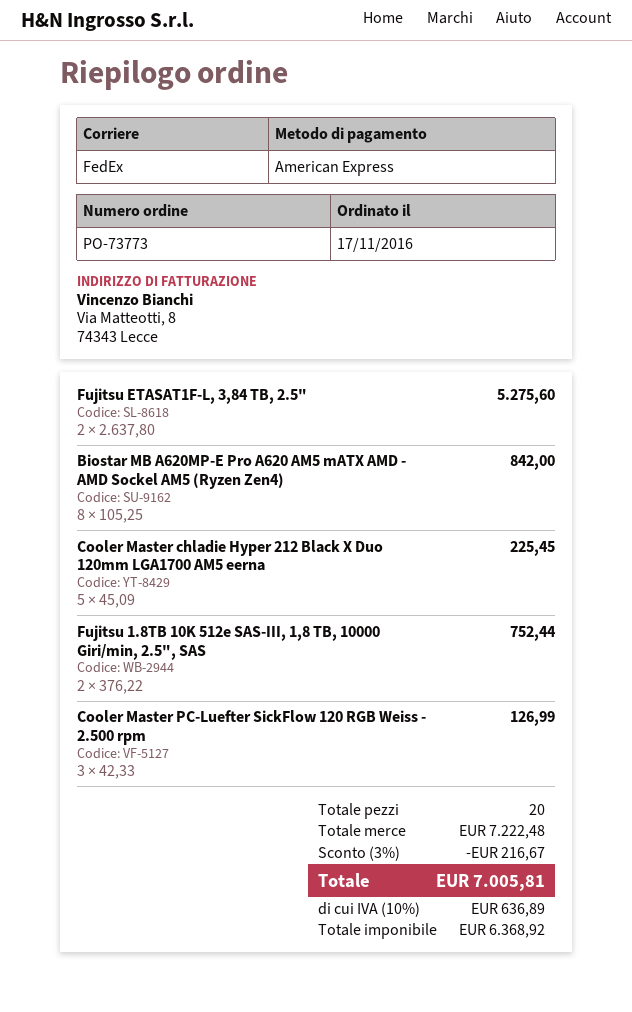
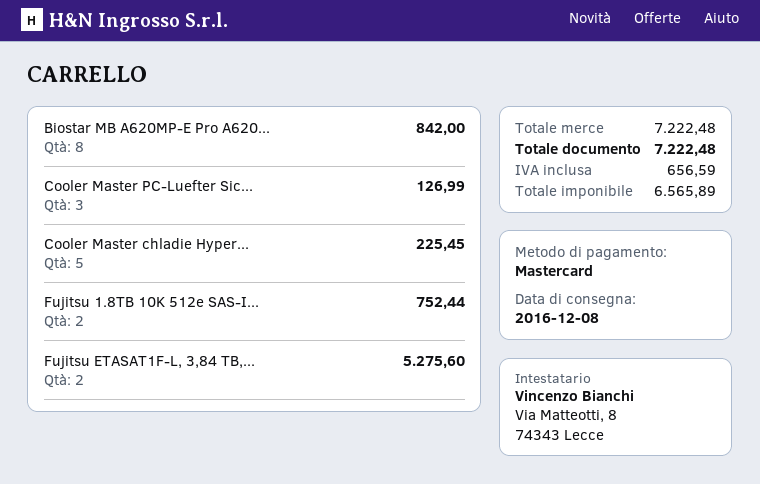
payment method: American Express -> Mastercard
discount: 3% = 216.67 -> none
net: 6368.92 -> 6565.89
tax: 636.89 -> 656.59
total: 7005.81 -> 7222.48

